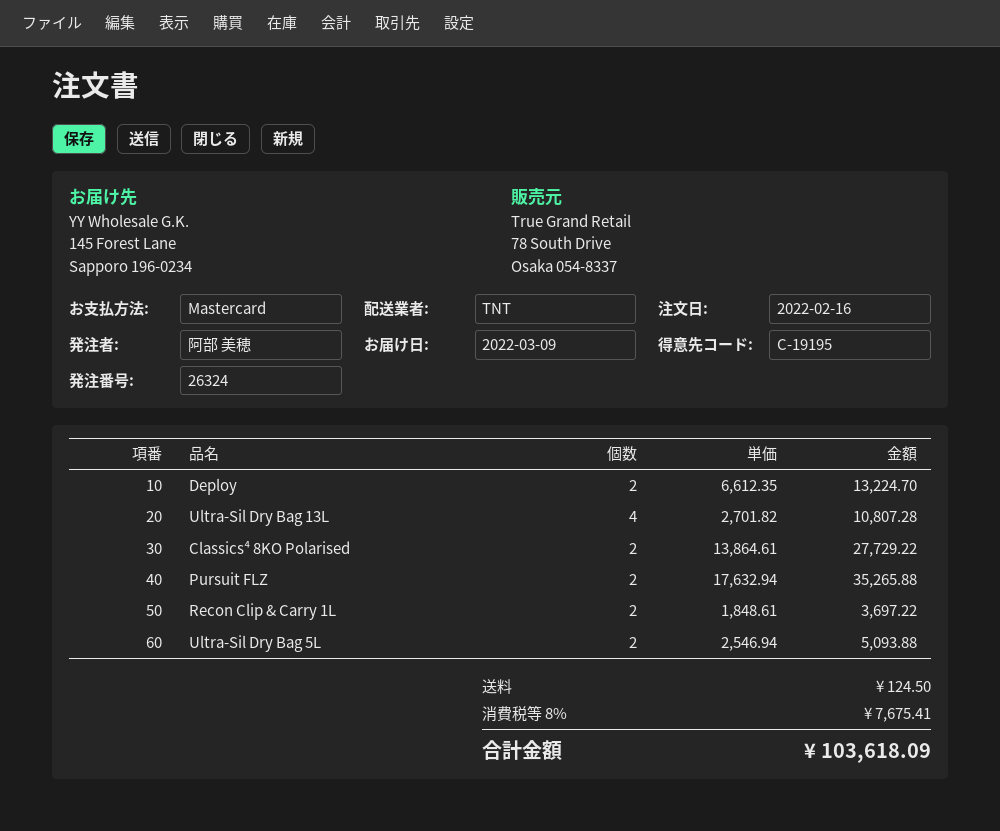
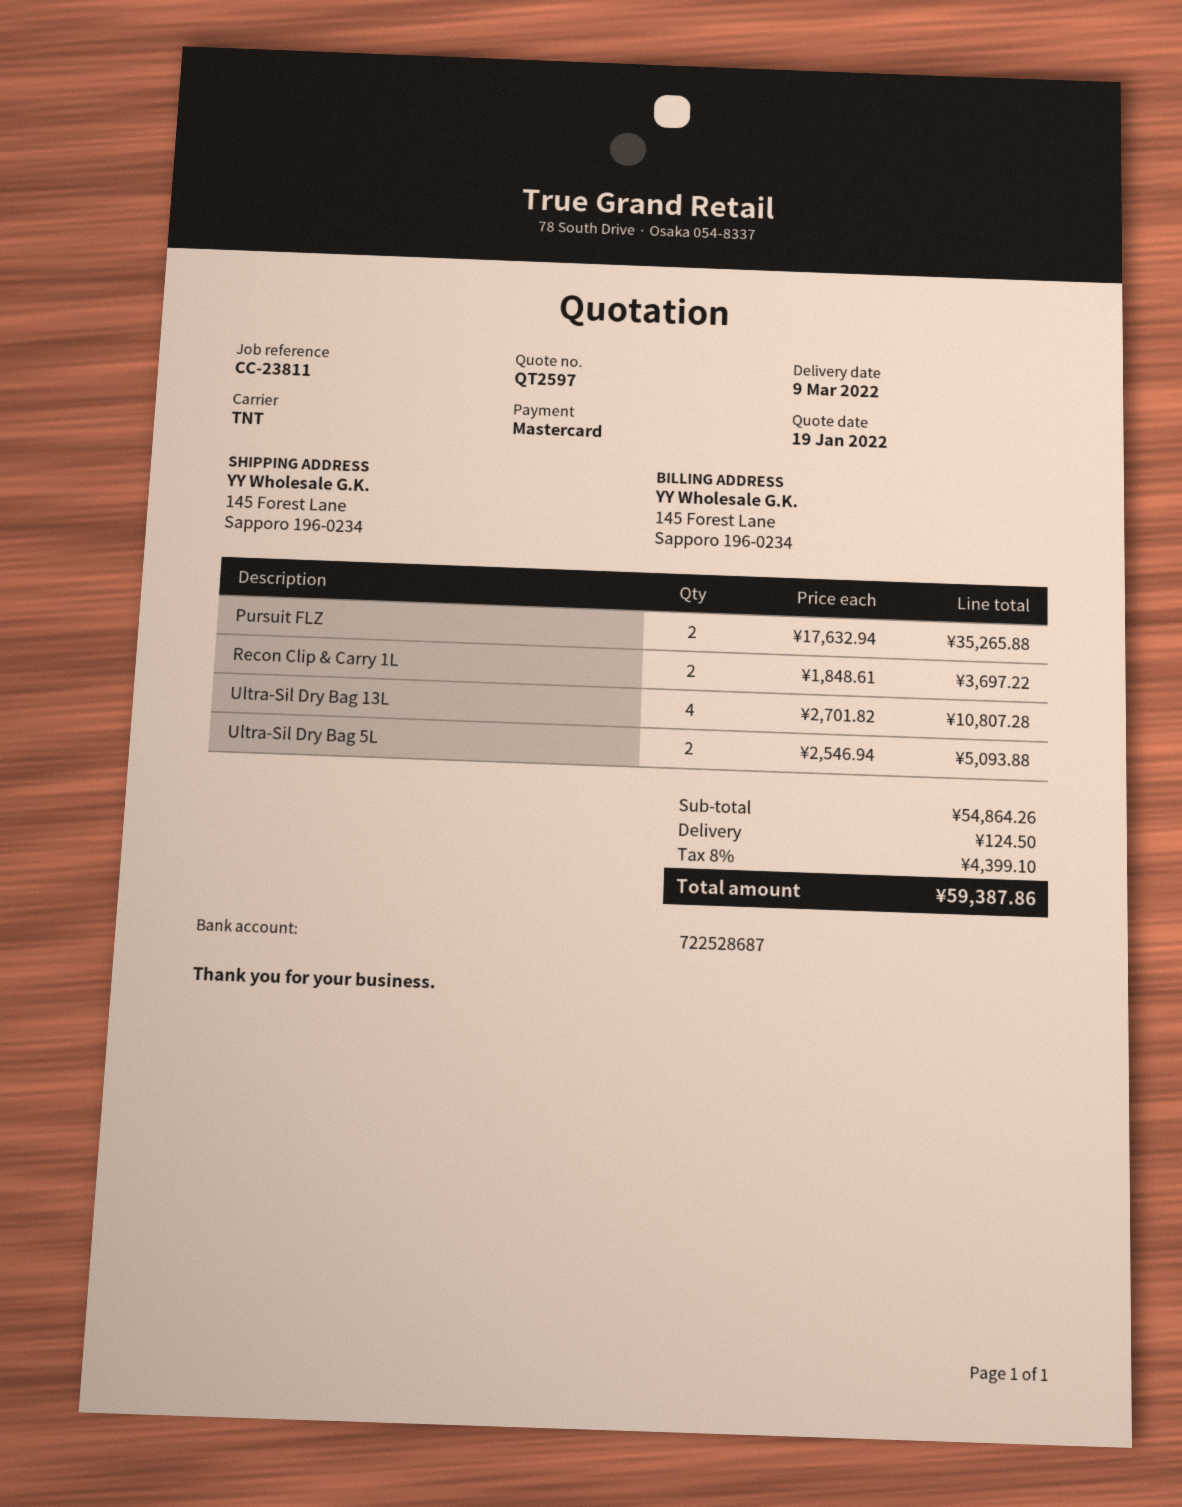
Deploy: 2 x 6612.35 = 13224.70 -> none
Classics⁴ 8KO Polarised: 2 x 13864.61 = 27729.22 -> none
tax: 8% = 7675.41 -> 8% = 4399.10
total: 103618.09 -> 59387.86

